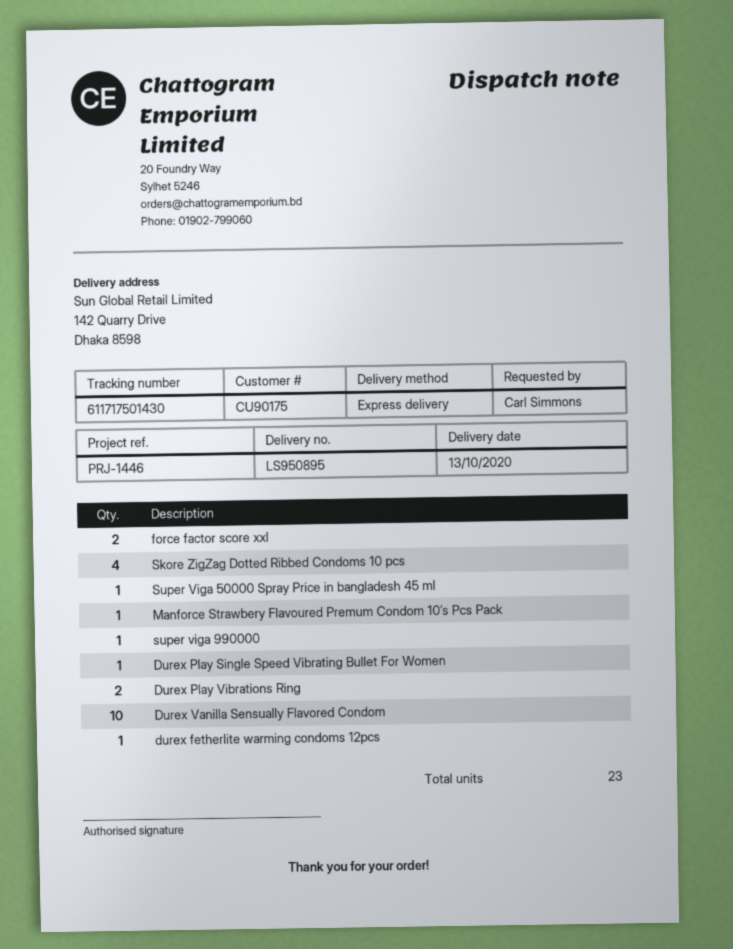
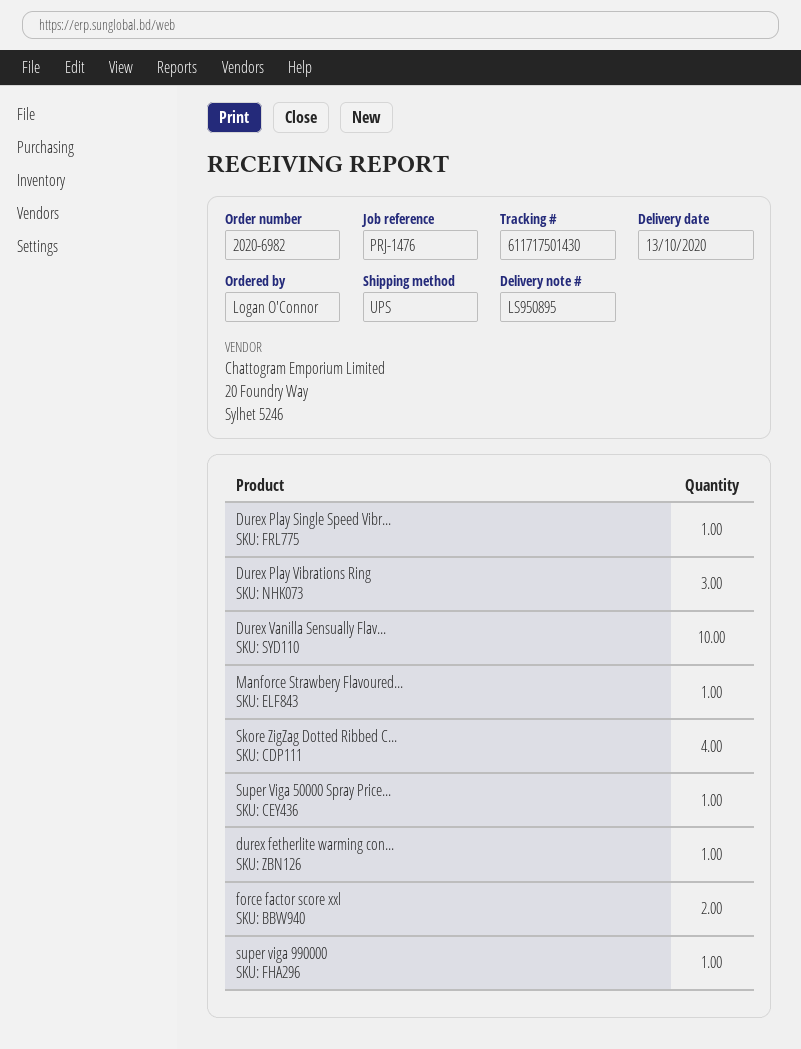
reference: PRJ-1446 -> PRJ-1476
ordered by: Carl Simmons -> Logan O'Connor
shipping method: express -> UPS
Durex Play Vibrations Ring: 2 -> 3

